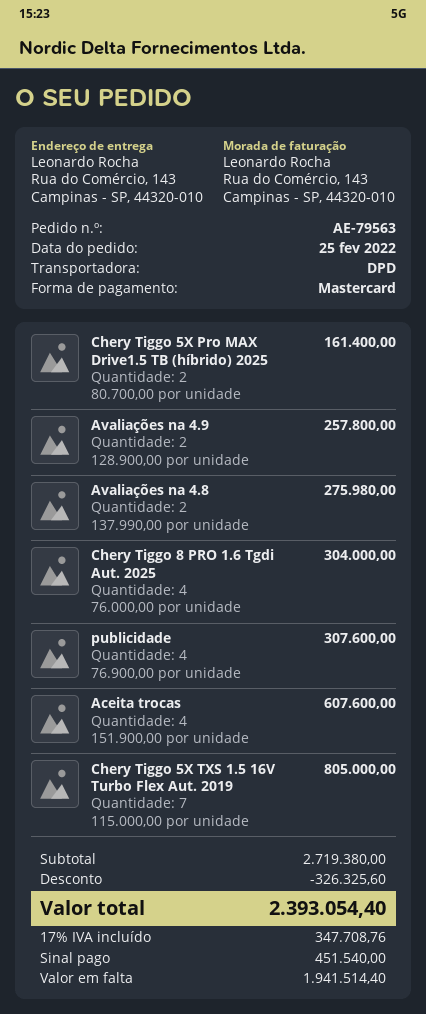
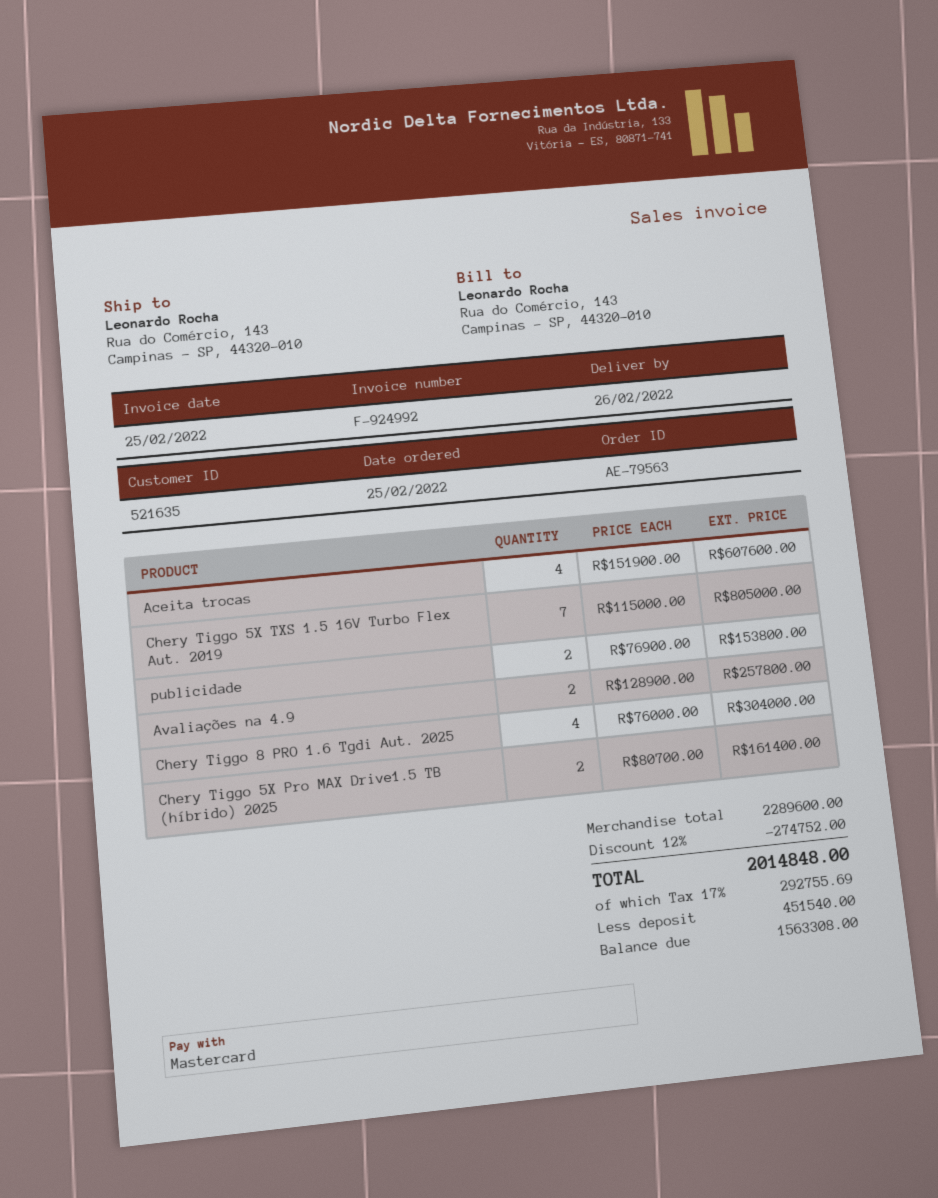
Avaliações na 4.8: 2 x 137990.00 = 275980.00 -> none
publicidade: 4 x 76900.00 = 307600.00 -> 2 x 76900.00 = 153800.00
subtotal: 2719380.00 -> 2289600.00
discount: 326325.60 -> 274752.00
tax: 17% = 347708.76 -> 17% = 292755.69
total: 2393054.40 -> 2014848.00
balance: 1941514.40 -> 1563308.00

